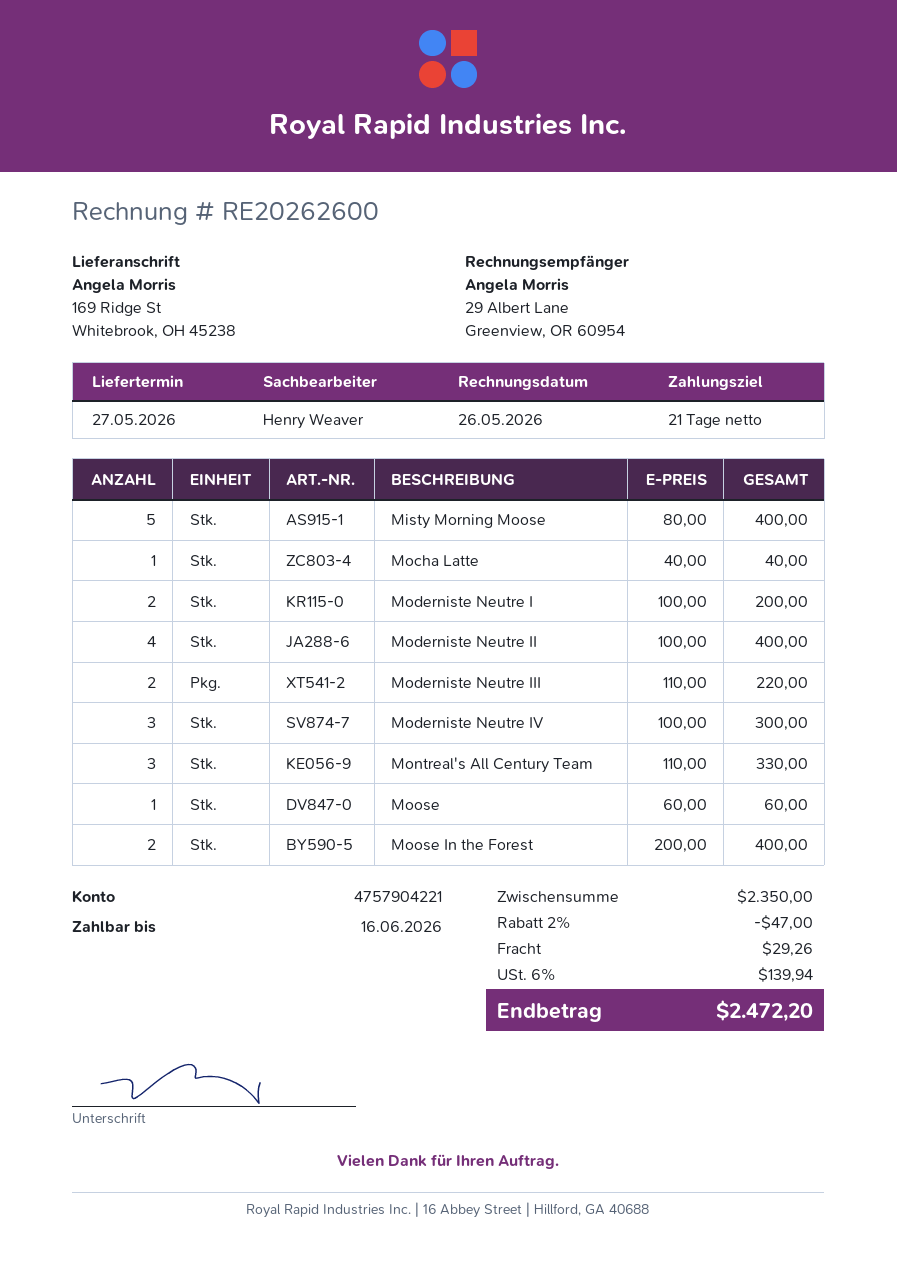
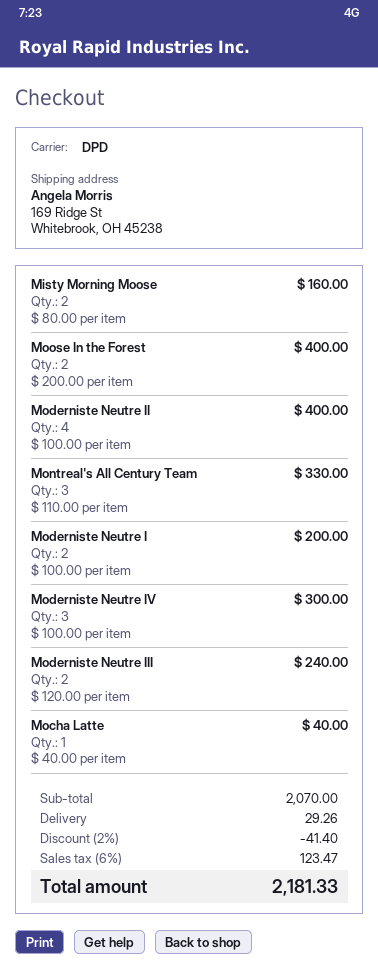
Misty Morning Moose: 5 x 80.00 = 400.00 -> 2 x 80.00 = 160.00
Moderniste Neutre III: 2 x 110.00 = 220.00 -> 2 x 120.00 = 240.00
Moose: 1 x 60.00 = 60.00 -> none
subtotal: 2350.00 -> 2070.00
discount: 2% = 47.00 -> 2% = 41.40
tax: 6% = 139.94 -> 6% = 123.47
total: 2472.20 -> 2181.33

